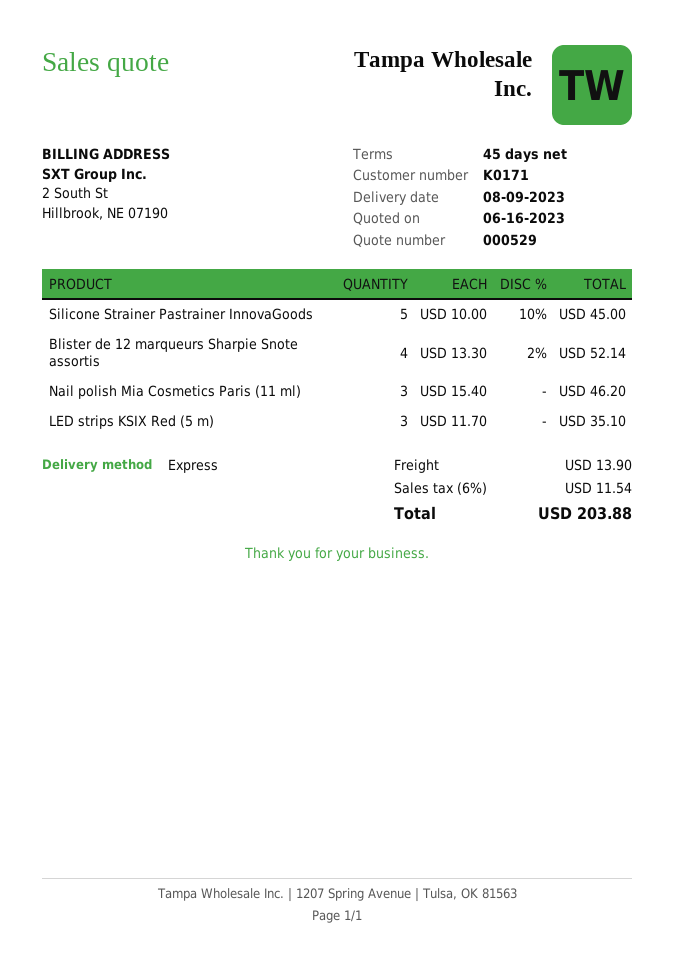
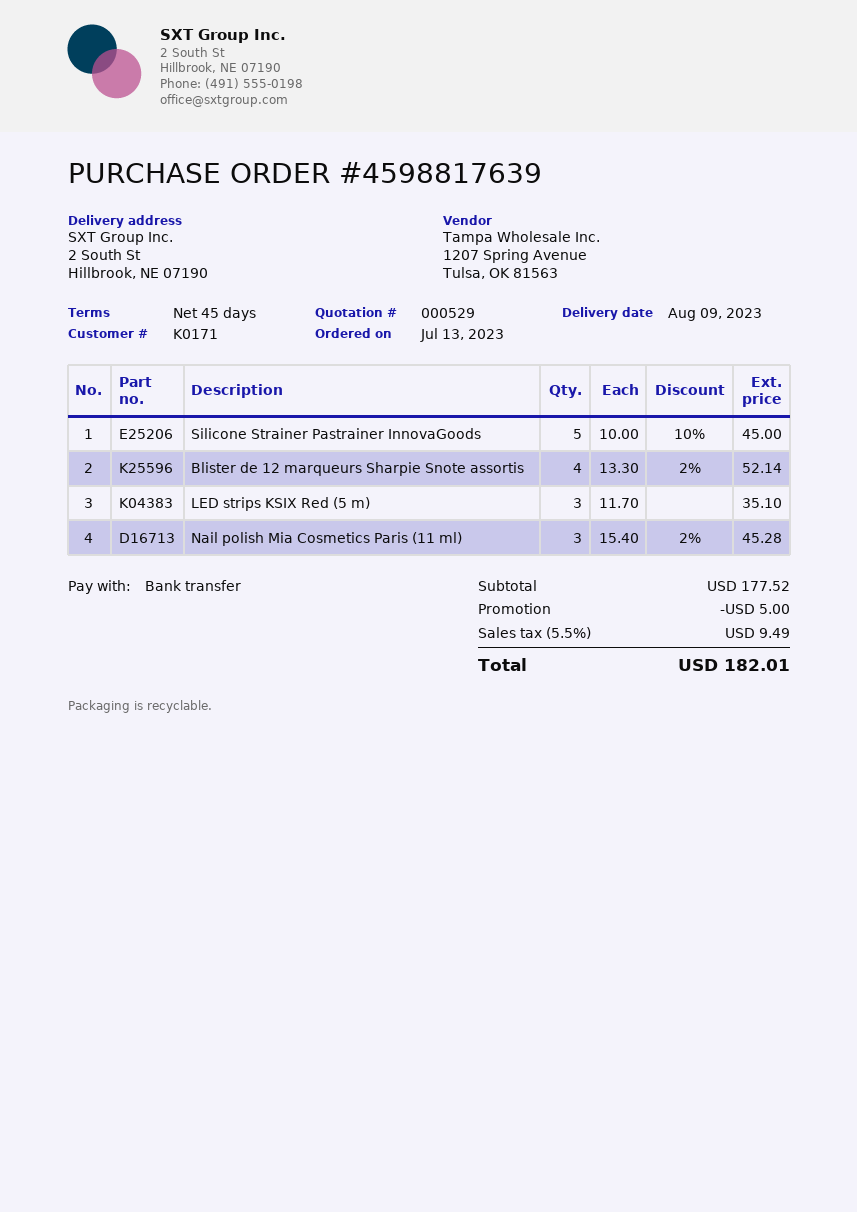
Nail polish Mia Cosmetics Paris (11 ml): 3 x 15.40 = 46.20 -> 3 x 15.40 - 2% = 45.28
discount: none -> 5.00
shipping: 13.90 -> none
tax: 6% = 11.54 -> 5.5% = 9.49
total: 203.88 -> 182.01

